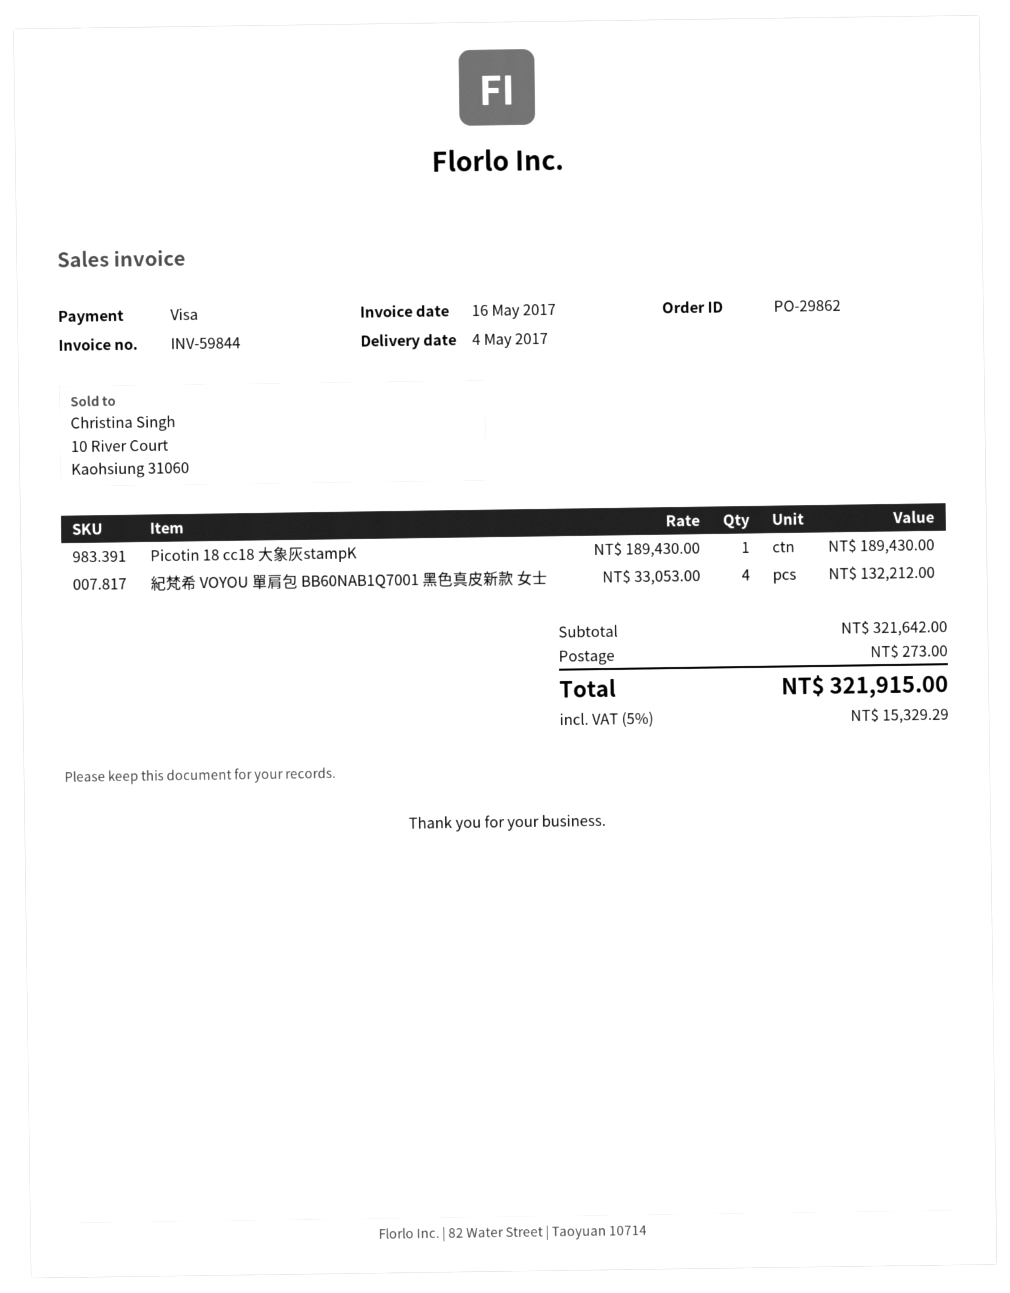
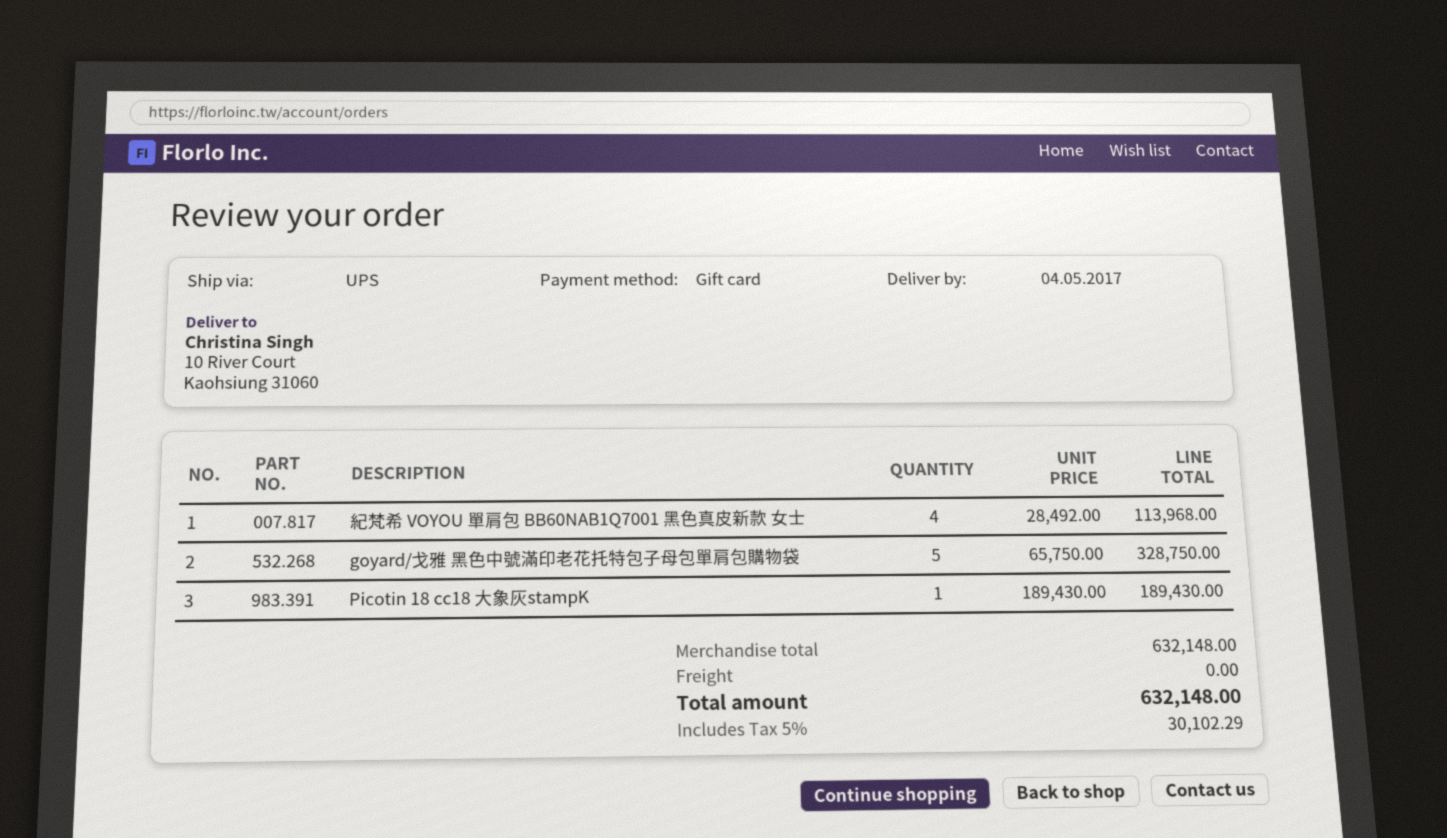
payment method: Visa -> gift card
紀梵希 VOYOU 單肩包 BB60NAB1Q7001 黑色真皮新款 女士: 4 x 33053.00 = 132212.00 -> 4 x 28492.00 = 113968.00
goyard/戈雅 黑色中號滿印老花托特包子母包單肩包購物袋: none -> 5 x 65750.00 = 328750.00
subtotal: 321642.00 -> 632148.00
shipping: 273.00 -> 0.00
tax: 5% = 15329.29 -> 5% = 30102.29
total: 321915.00 -> 632148.00

